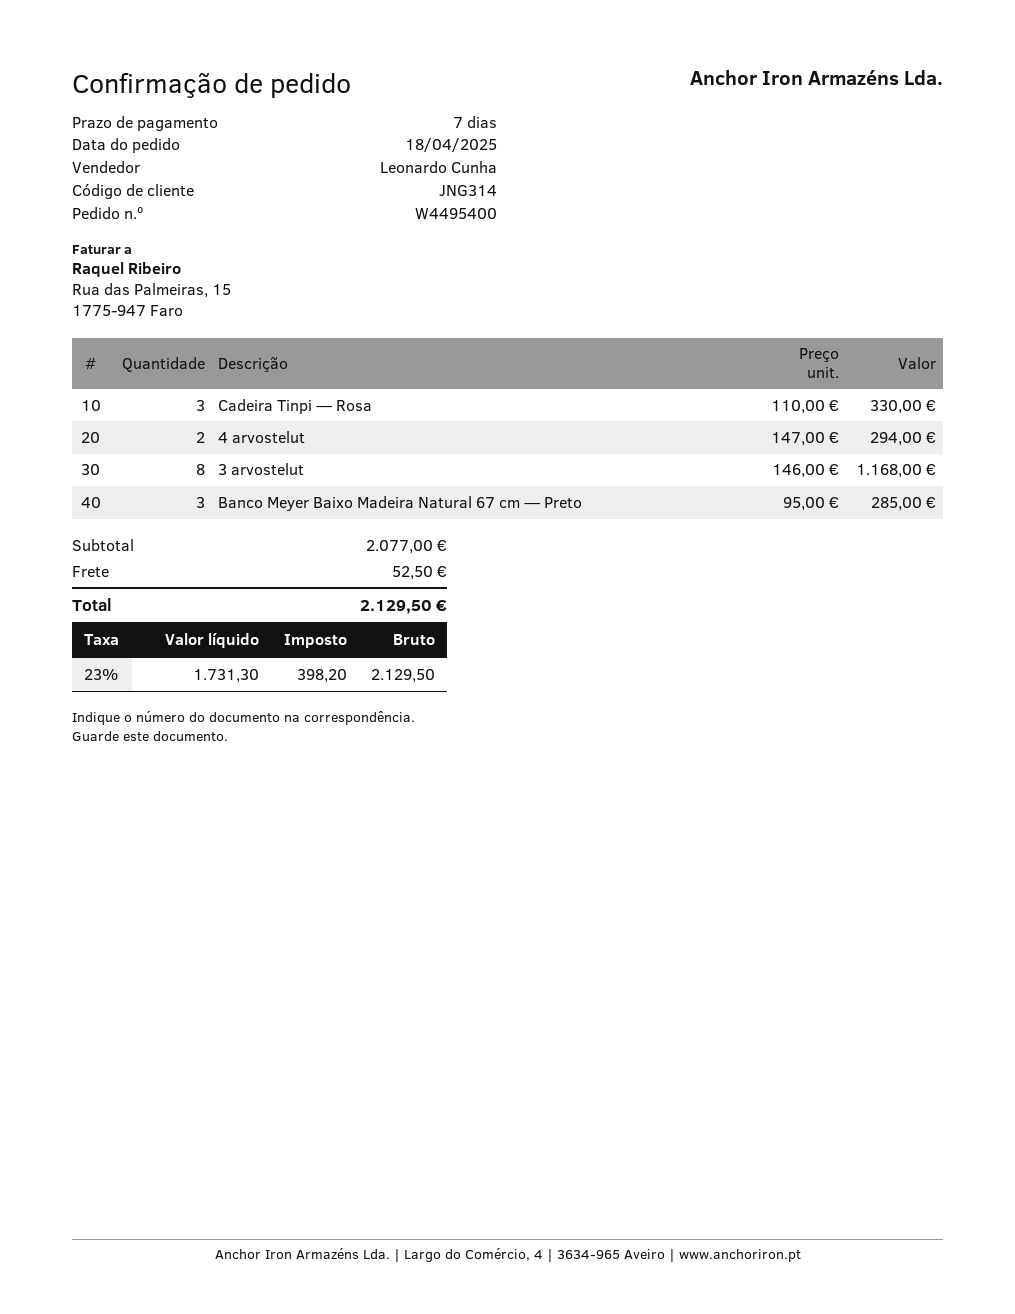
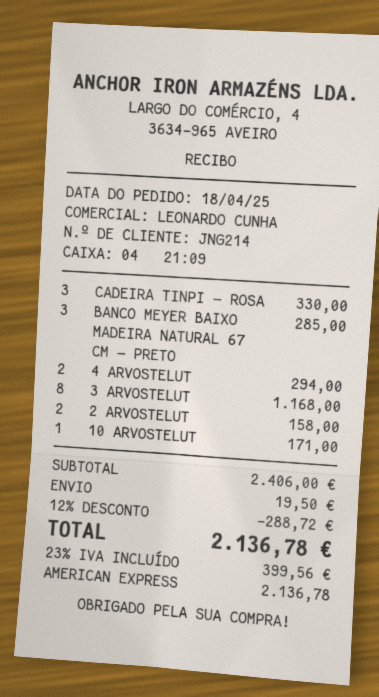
customer number: JNG314 -> JNG214
2 ARVOSTELUT: none -> 2 for 158.00
10 ARVOSTELUT: none -> 1 for 171.00
subtotal: 2077.00 -> 2406.00
discount: none -> 12% = 288.72
shipping: 52.50 -> 19.50
tax: 23% = 398.20 -> 23% = 399.56
total: 2129.50 -> 2136.78

